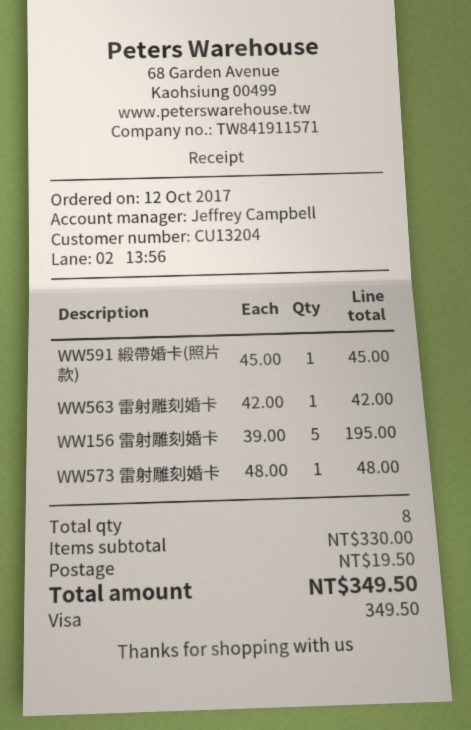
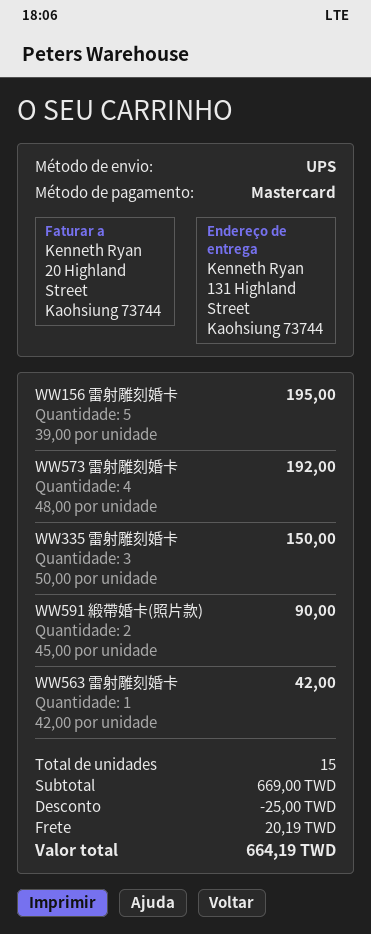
payment method: Visa -> Mastercard
WW591 緞帶婚卡(照片款): 1 x 45.00 = 45.00 -> 2 x 45.00 = 90.00
WW573 雷射雕刻婚卡: 1 x 48.00 = 48.00 -> 4 x 48.00 = 192.00
WW335 雷射雕刻婚卡: none -> 3 x 50.00 = 150.00
total quantity: 8 -> 15
subtotal: 330.00 -> 669.00
discount: none -> 25.00
shipping: 19.50 -> 20.19
total: 349.50 -> 664.19

